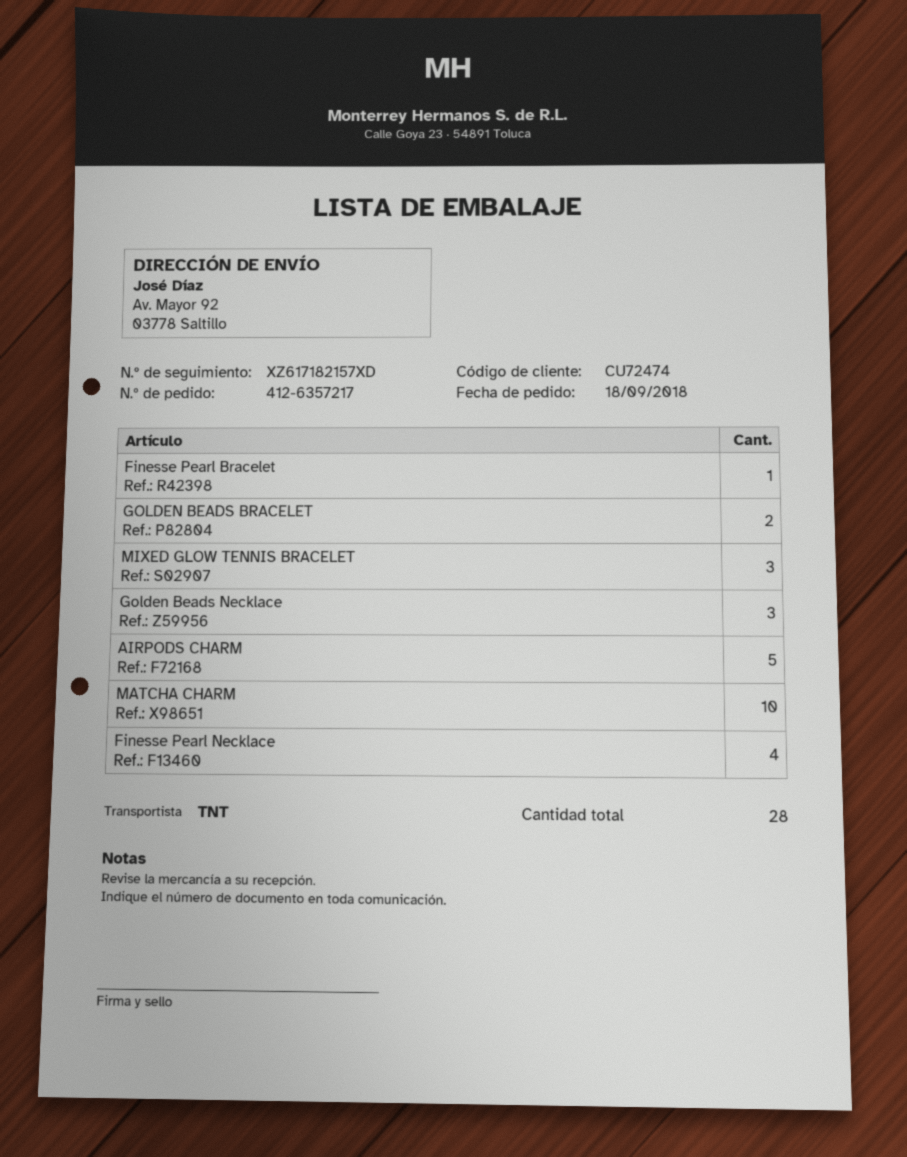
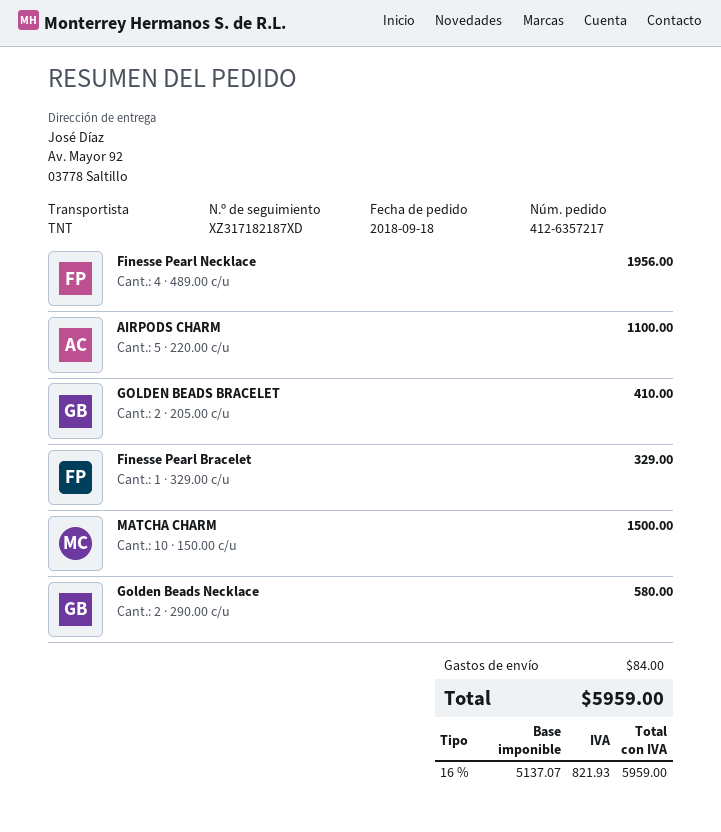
tracking number: XZ617182157XD -> XZ317182187XD
MIXED GLOW TENNIS BRACELET: 3 -> none
Golden Beads Necklace: 3 -> 2

